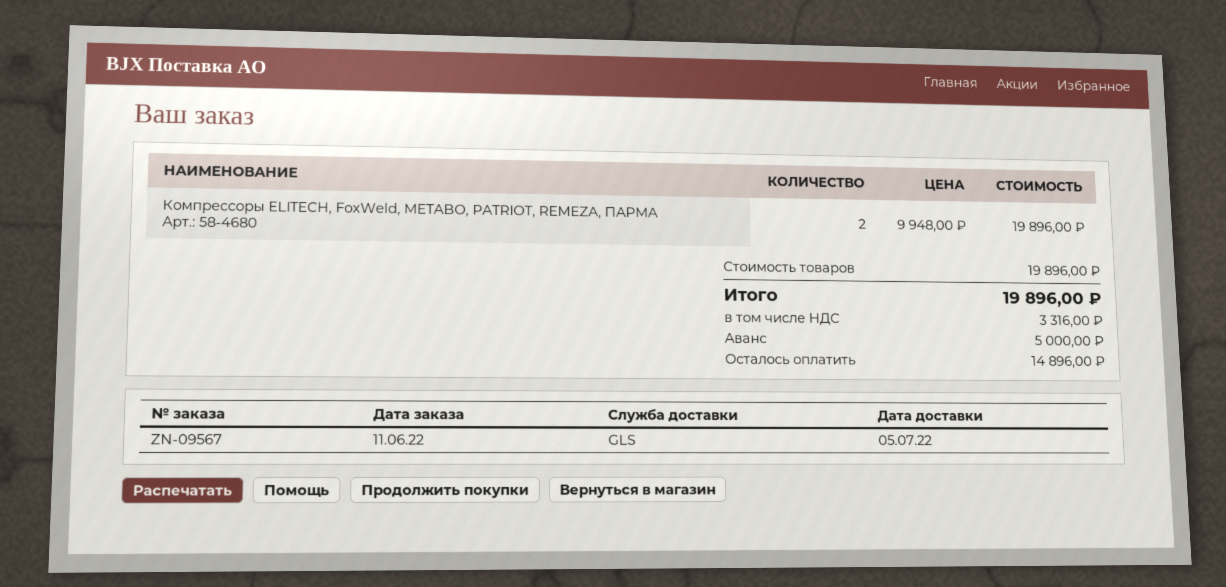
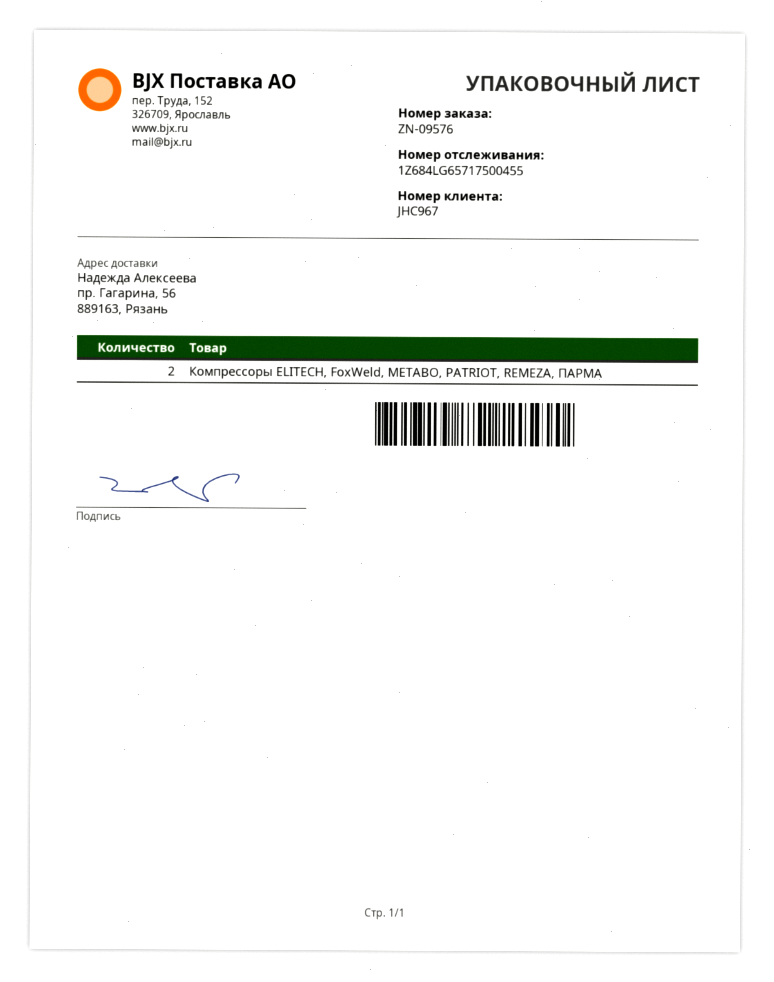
order number: ZN-09567 -> ZN-09576

